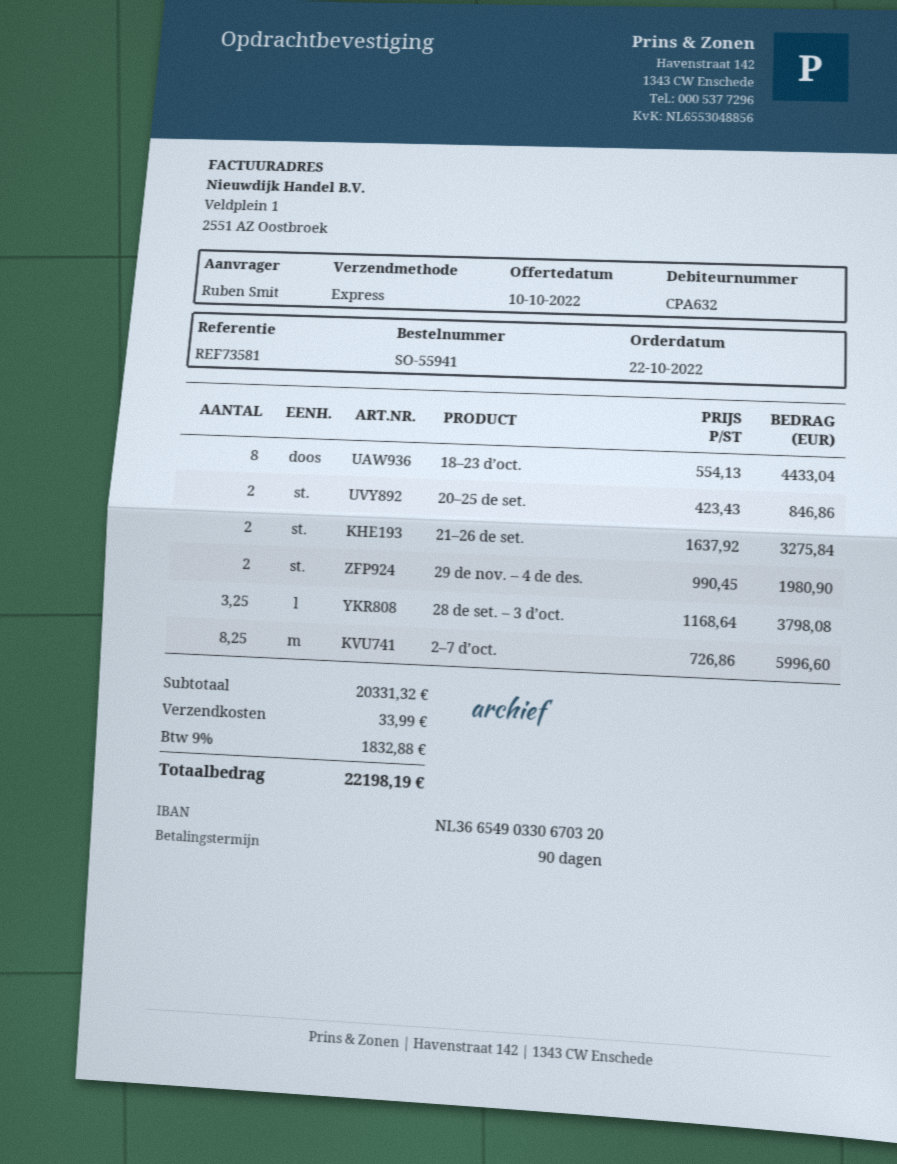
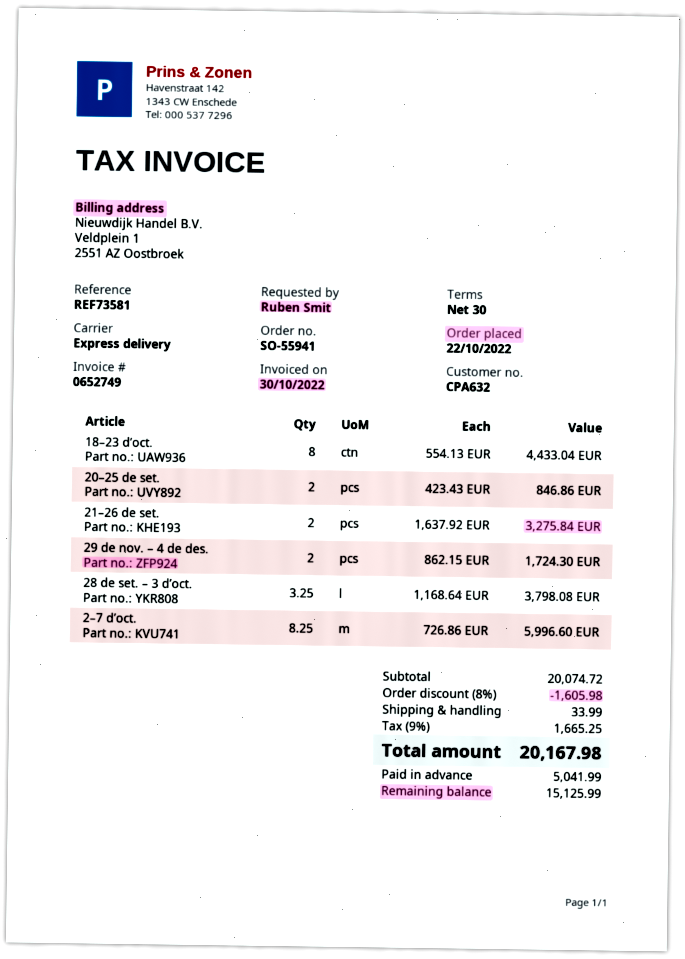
payment terms: 90 days -> 30 days
29 de nov. – 4 de des.: 2 x 990.45 = 1980.90 -> 2 x 862.15 = 1724.30
subtotal: 20331.32 -> 20074.72
discount: none -> 8% = 1605.98
tax: 9% = 1832.88 -> 9% = 1665.25
total: 22198.19 -> 20167.98

